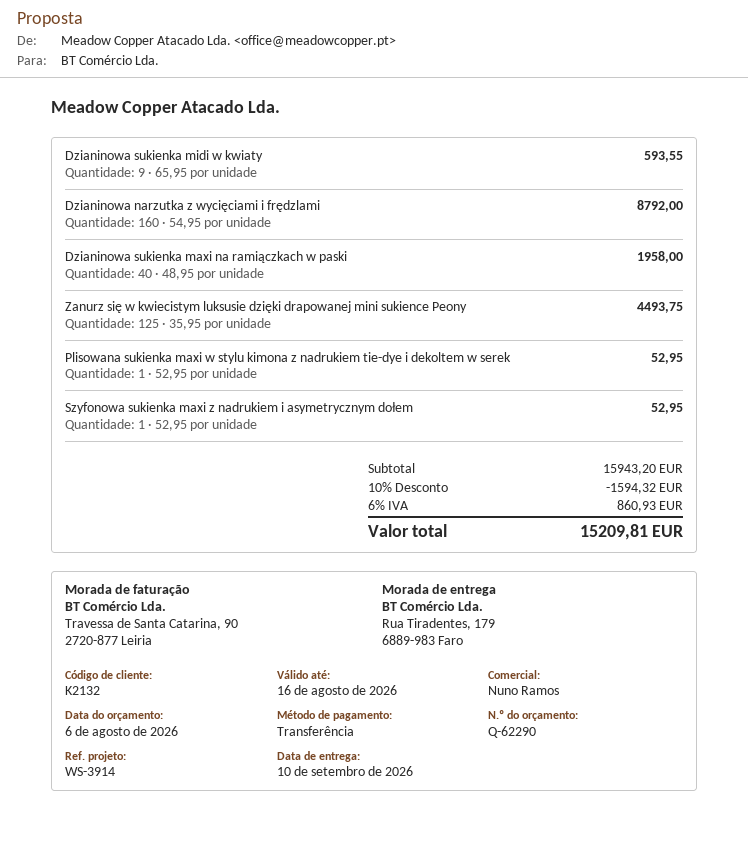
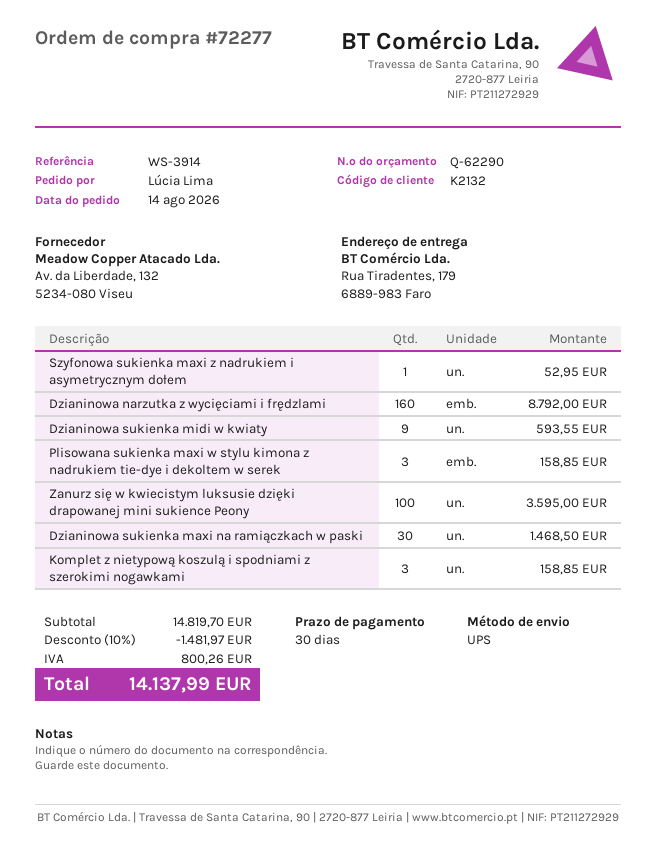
Dzianinowa sukienka maxi na ramiączkach w paski: 40 for 1958.00 -> 30 for 1468.50
Zanurz się w kwiecistym luksusie dzięki drapowanej mini sukience Peony: 125 for 4493.75 -> 100 for 3595.00
Plisowana sukienka maxi w stylu kimona z nadrukiem tie-dye i dekoltem w serek: 1 for 52.95 -> 3 for 158.85
Komplet z nietypową koszulą i spodniami z szerokimi nogawkami: none -> 3 for 158.85
subtotal: 15943.20 -> 14819.70
discount: 10% = 1594.32 -> 10% = 1481.97
tax: 860.93 -> 800.26
total: 15209.81 -> 14137.99

